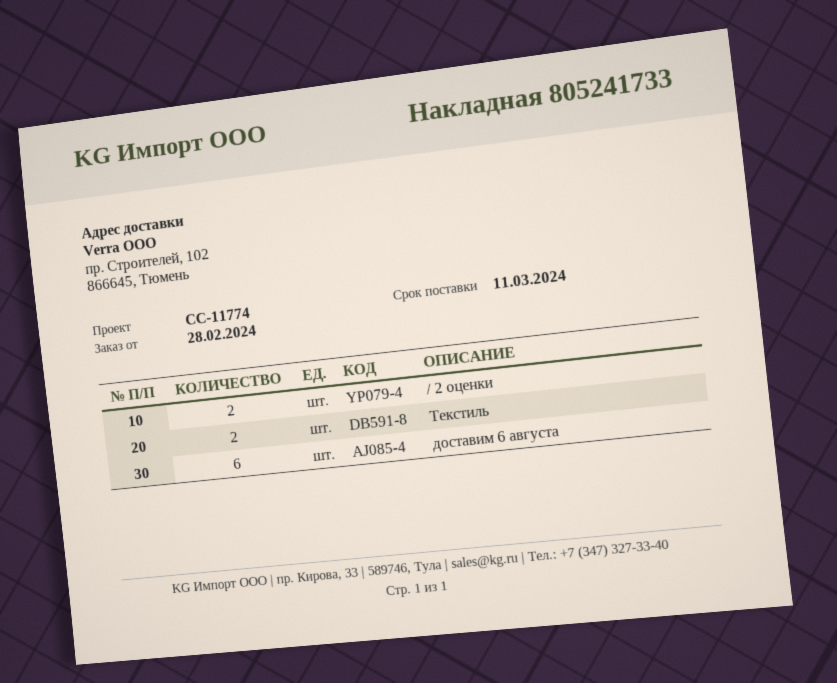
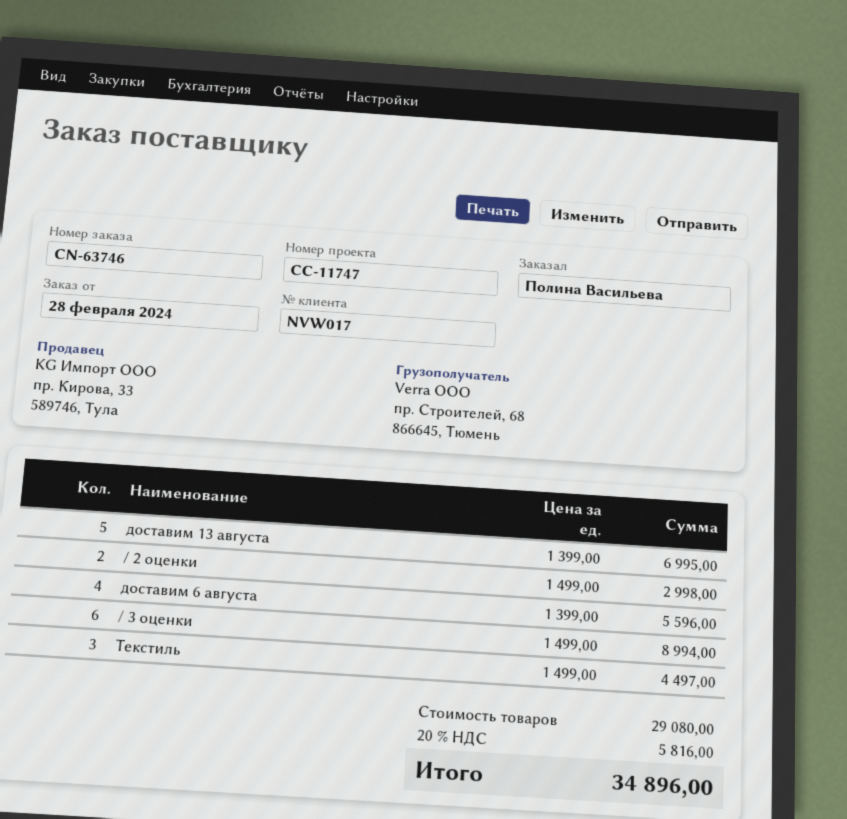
reference: CC-11774 -> CC-11747
ship to: пр. Строителей, 102, 866645, Тюмень -> пр. Строителей, 68, 866645, Тюмень
Текстиль: 2 -> 3
доставим 6 августа: 6 -> 4
доставим 13 августа: none -> 5
/ 3 оценки: none -> 6

